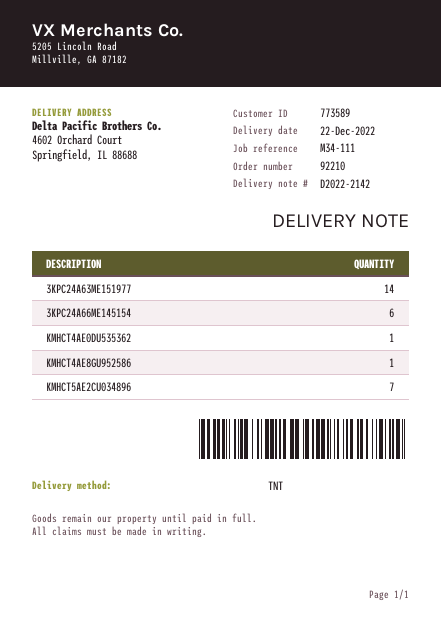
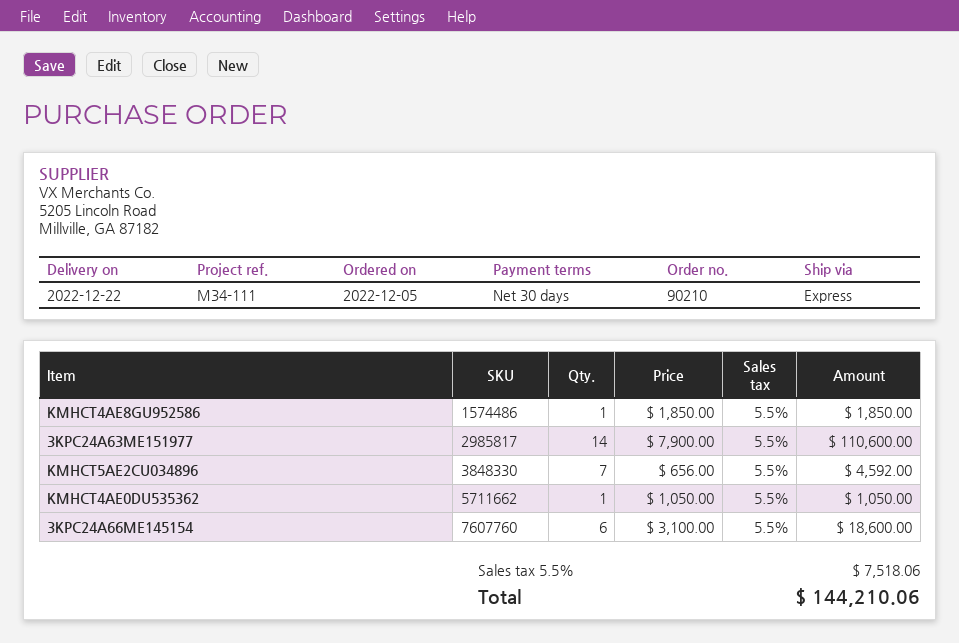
order number: 92210 -> 90210
shipping method: TNT -> express

